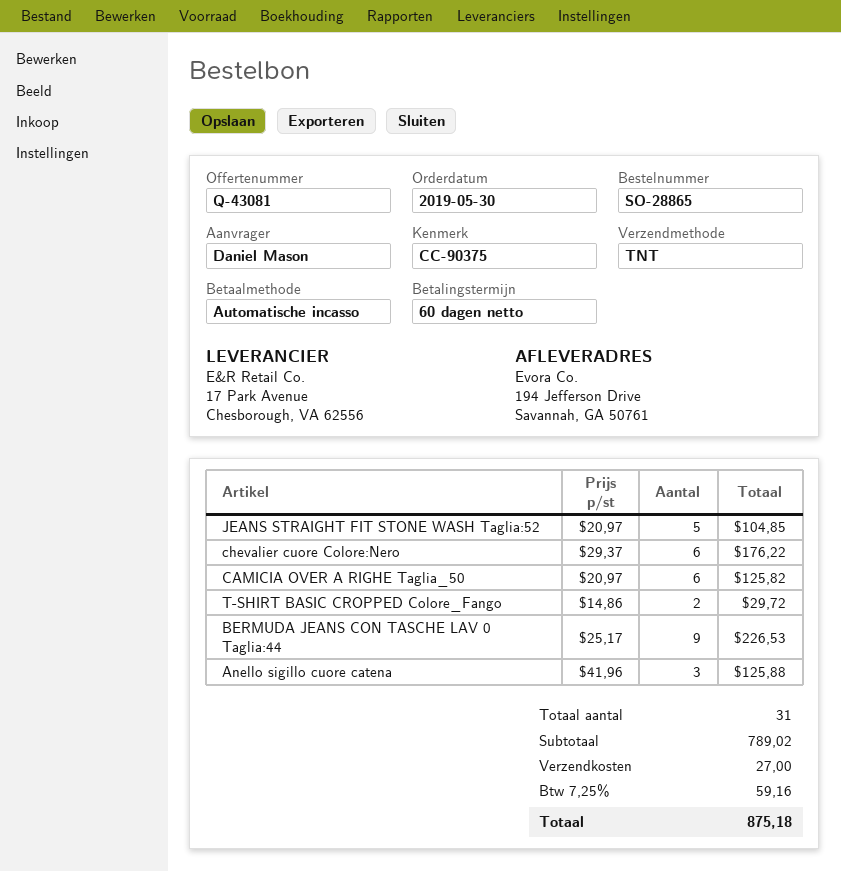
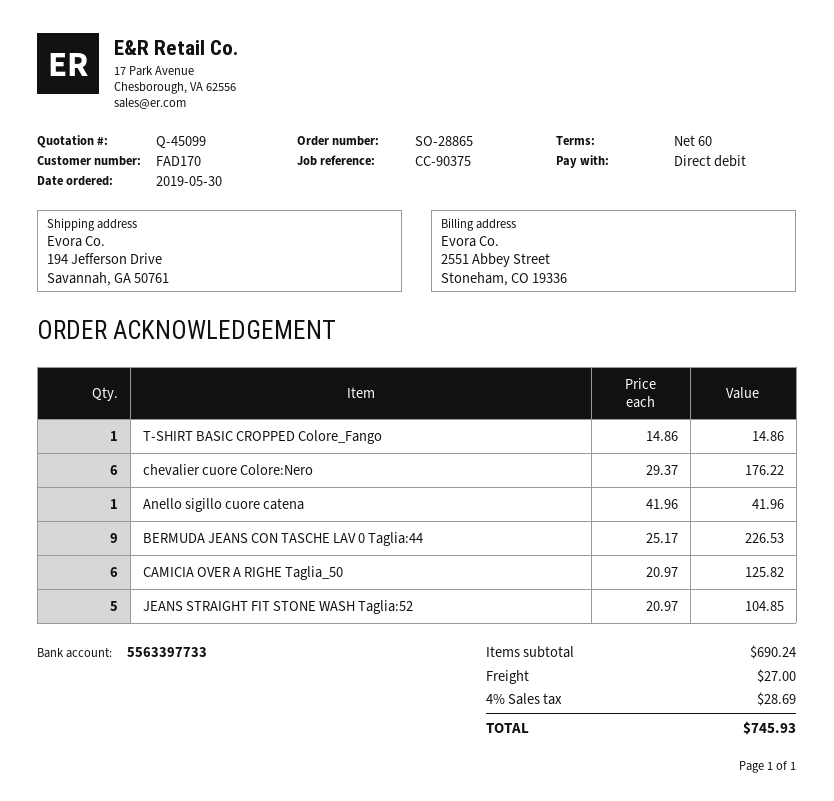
quote number: Q-43081 -> Q-45099
T-SHIRT BASIC CROPPED Colore_Fango: 2 x 14.86 = 29.72 -> 1 x 14.86 = 14.86
Anello sigillo cuore catena: 3 x 41.96 = 125.88 -> 1 x 41.96 = 41.96
subtotal: 789.02 -> 690.24
tax: 7.25% = 59.16 -> 4% = 28.69
total: 875.18 -> 745.93

